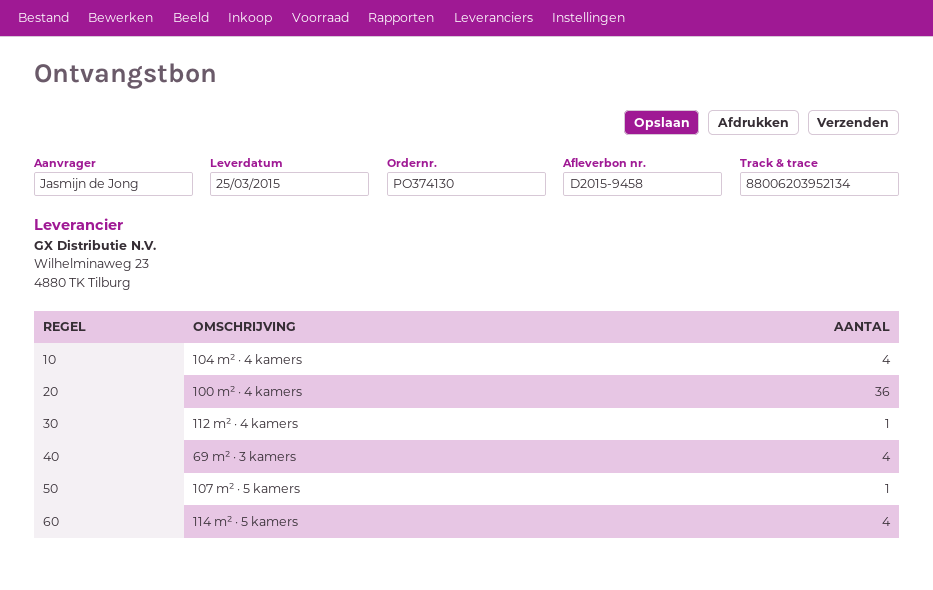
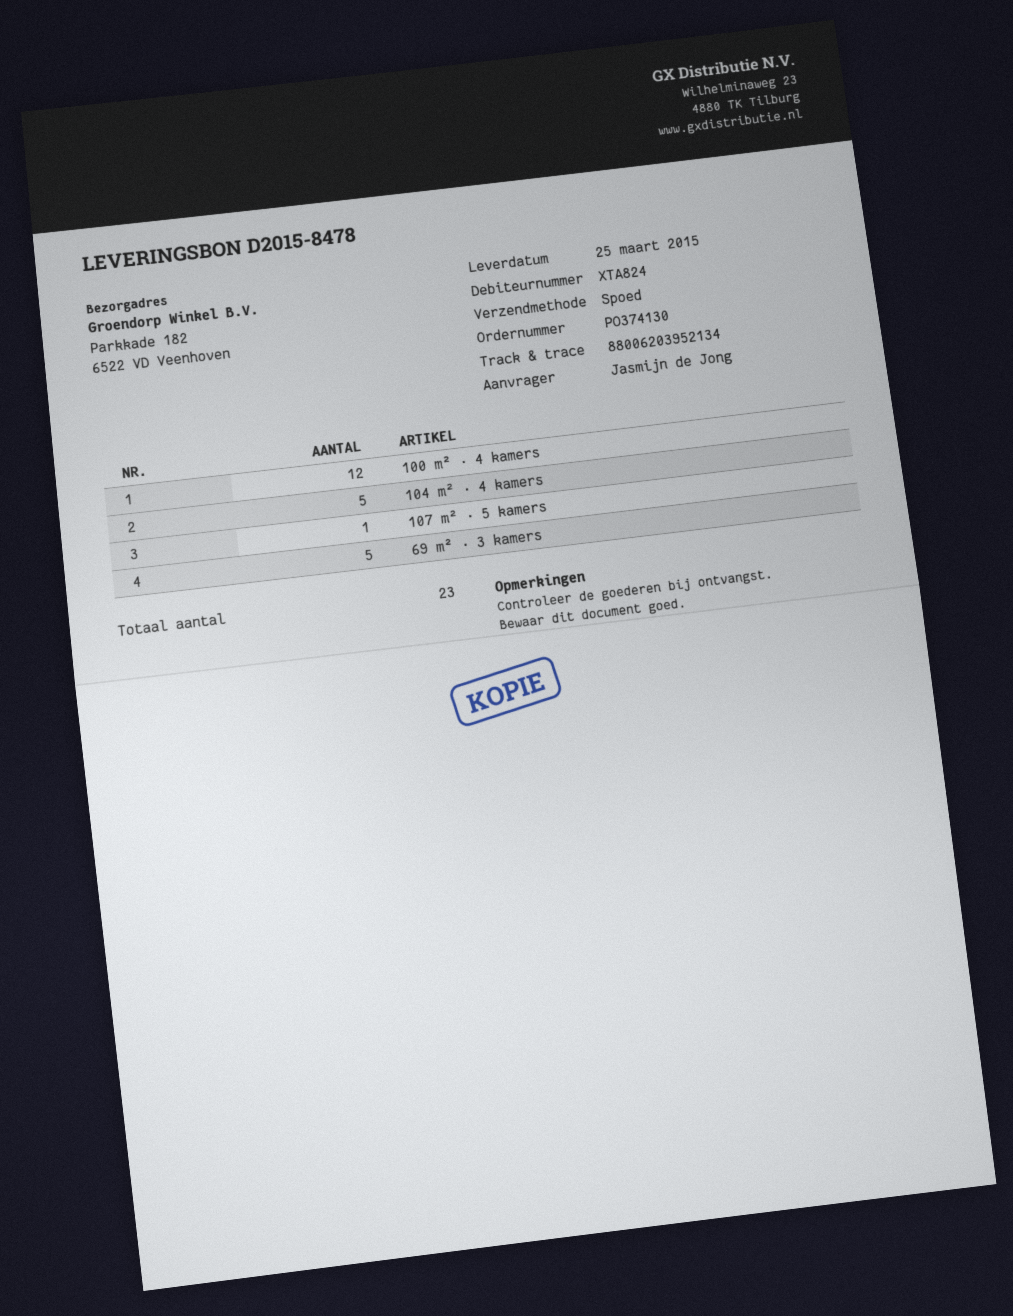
delivery note number: D2015-9458 -> D2015-8478
104 m² · 4 kamers: 4 -> 5
100 m² · 4 kamers: 36 -> 12
112 m² · 4 kamers: 1 -> none
69 m² · 3 kamers: 4 -> 5
114 m² · 5 kamers: 4 -> none

